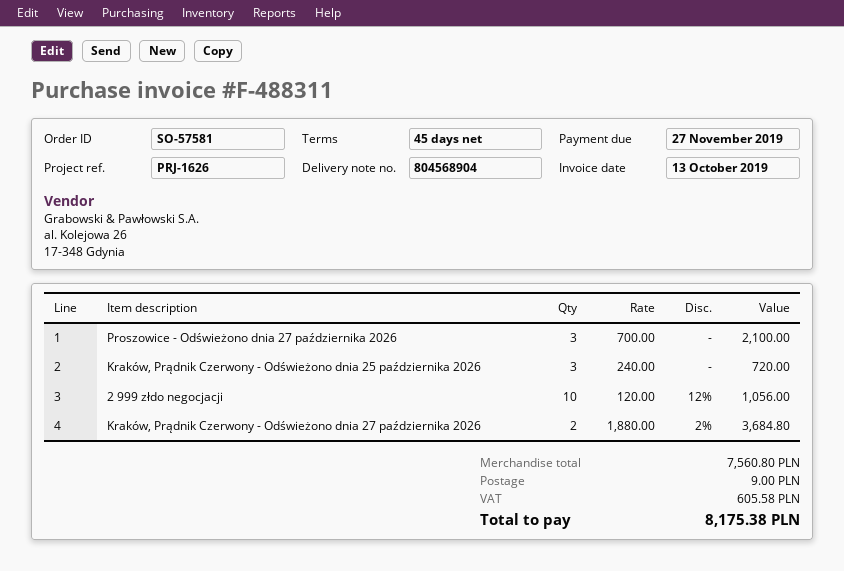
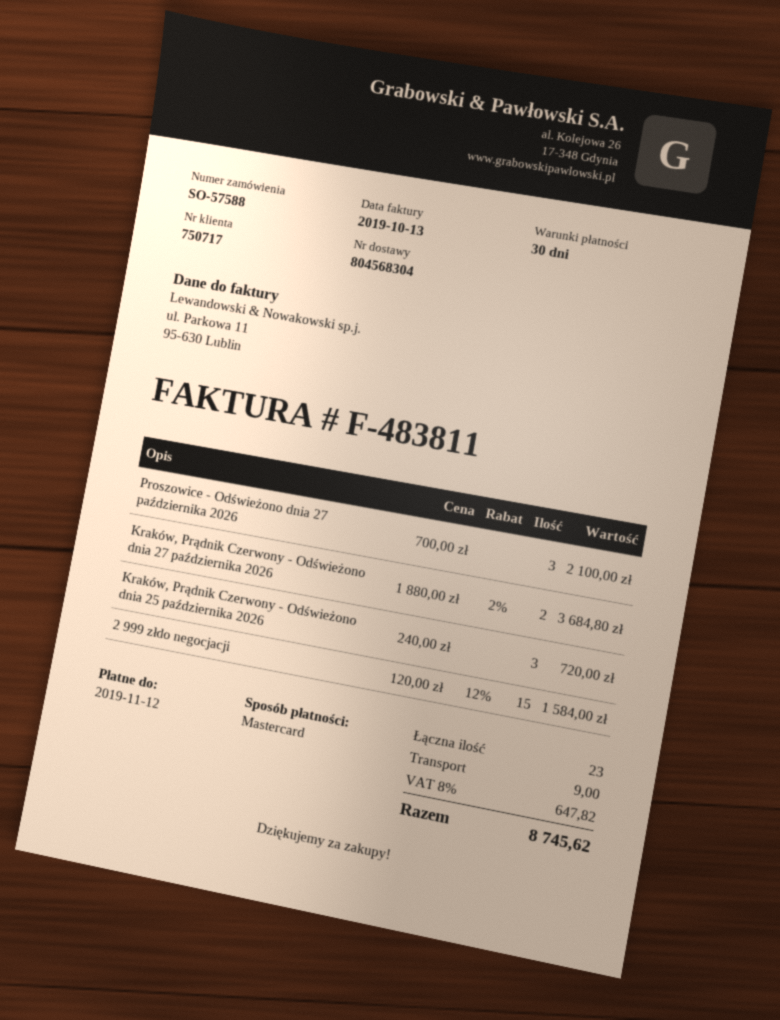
order number: SO-57581 -> SO-57588
delivery note number: 804568904 -> 804568304
invoice number: F-488311 -> F-483811
payment terms: 45 days -> 30 days
due date: 2019-11-27 -> 2019-11-12
2 999 złdo negocjacji: 10 x 120.00 - 12% = 1056.00 -> 15 x 120.00 - 12% = 1584.00
tax: 605.58 -> 647.82
total: 8175.38 -> 8745.62

